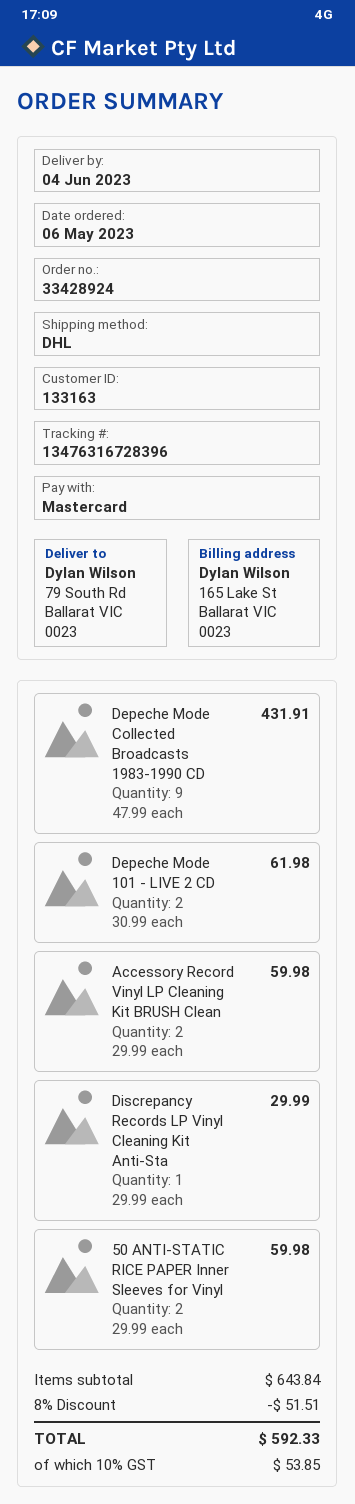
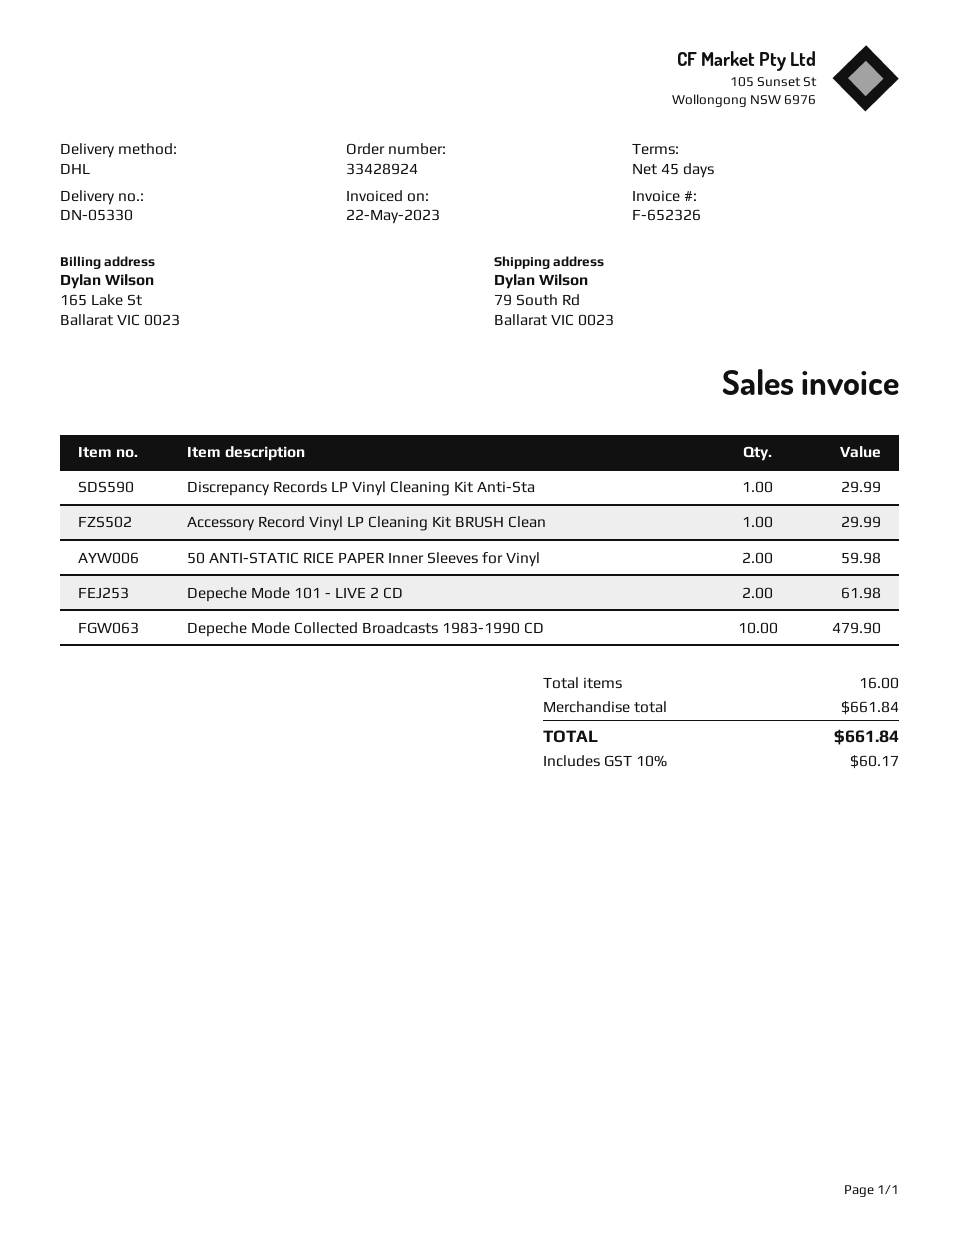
Depeche Mode Collected Broadcasts 1983-1990 CD: 9 for 431.91 -> 10 for 479.90
Accessory Record Vinyl LP Cleaning Kit BRUSH Clean: 2 for 59.98 -> 1 for 29.99
subtotal: 643.84 -> 661.84
discount: 8% = 51.51 -> none
tax: 10% = 53.85 -> 10% = 60.17
total: 592.33 -> 661.84

